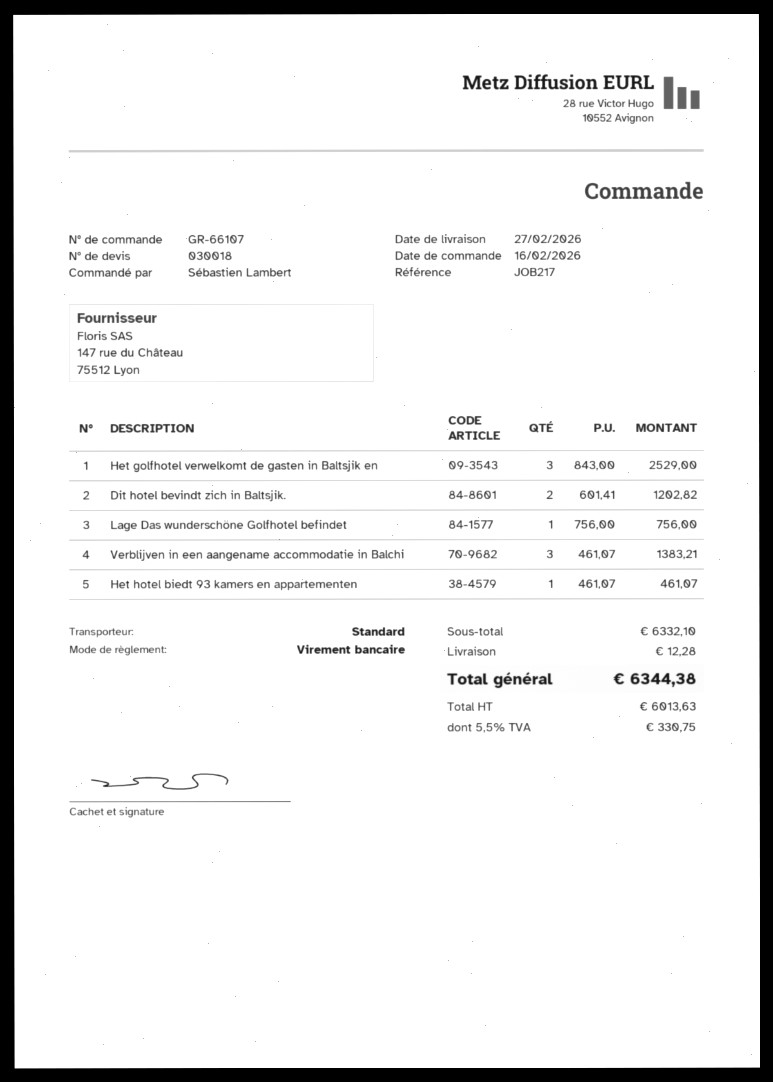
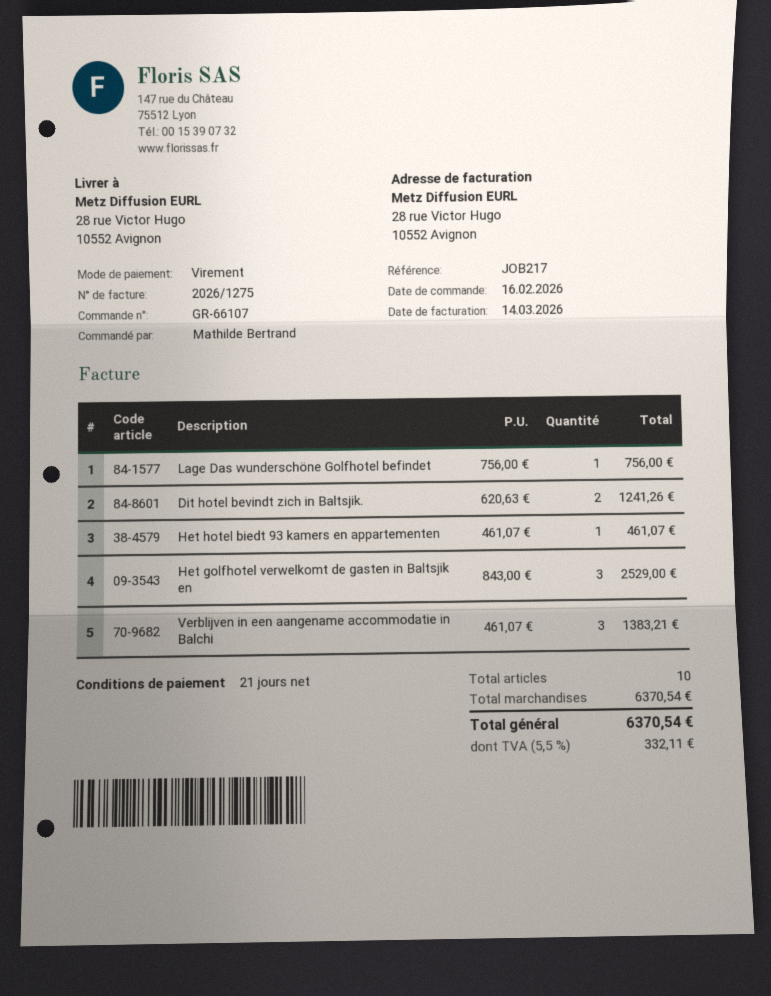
ordered by: Sébastien Lambert -> Mathilde Bertrand
Dit hotel bevindt zich in Baltsjik.: 2 x 601.41 = 1202.82 -> 2 x 620.63 = 1241.26
subtotal: 6332.10 -> 6370.54
shipping: 12.28 -> none
tax: 5.5% = 330.75 -> 5.5% = 332.11
total: 6344.38 -> 6370.54

